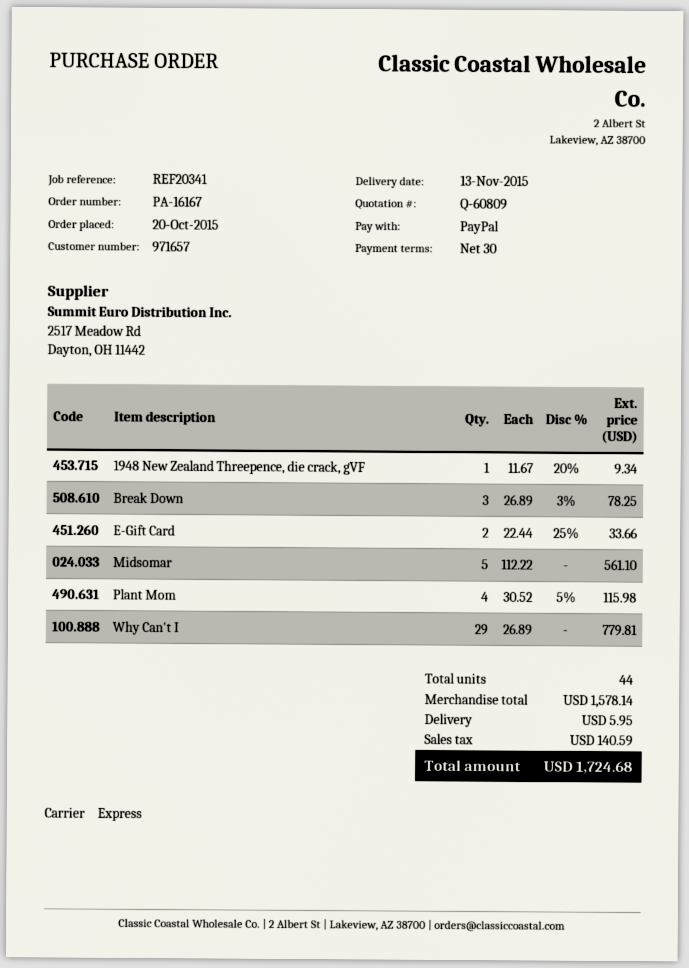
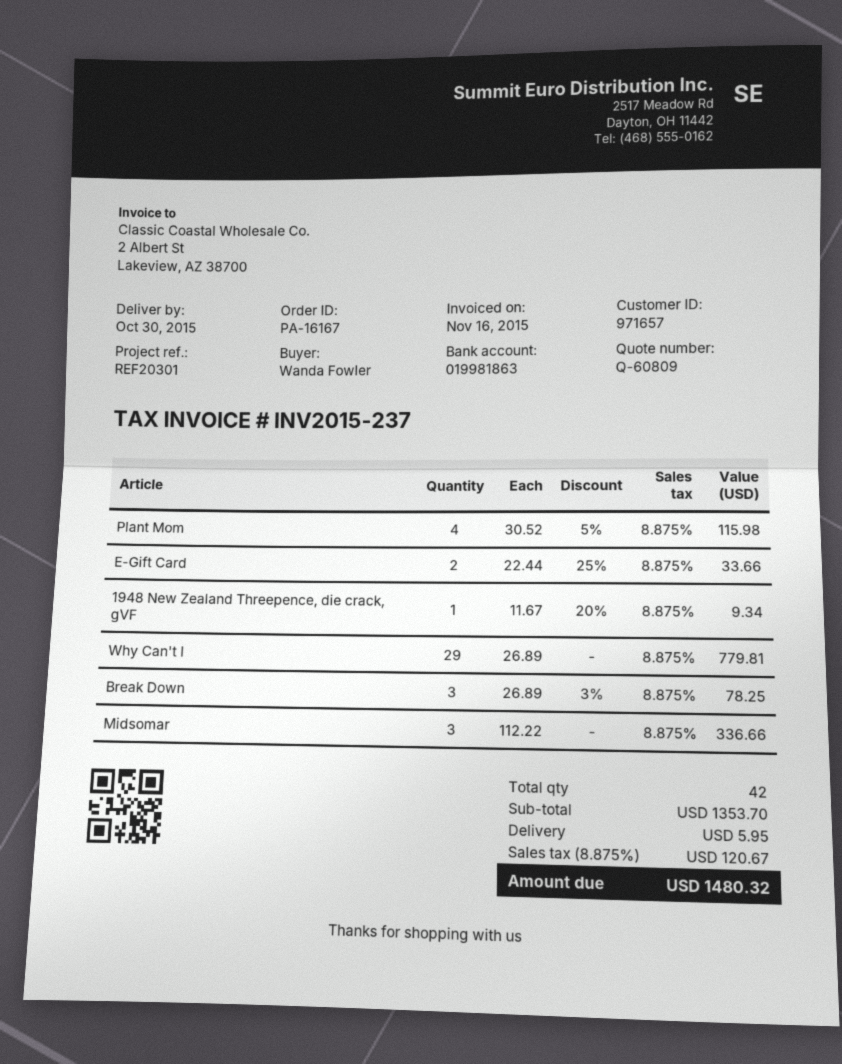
delivery date: 2015-11-13 -> 2015-10-30
reference: REF20341 -> REF20301
Midsomar: 5 x 112.22 = 561.10 -> 3 x 112.22 = 336.66
total quantity: 44 -> 42
subtotal: 1578.14 -> 1353.70
tax: 140.59 -> 120.67
total: 1724.68 -> 1480.32

